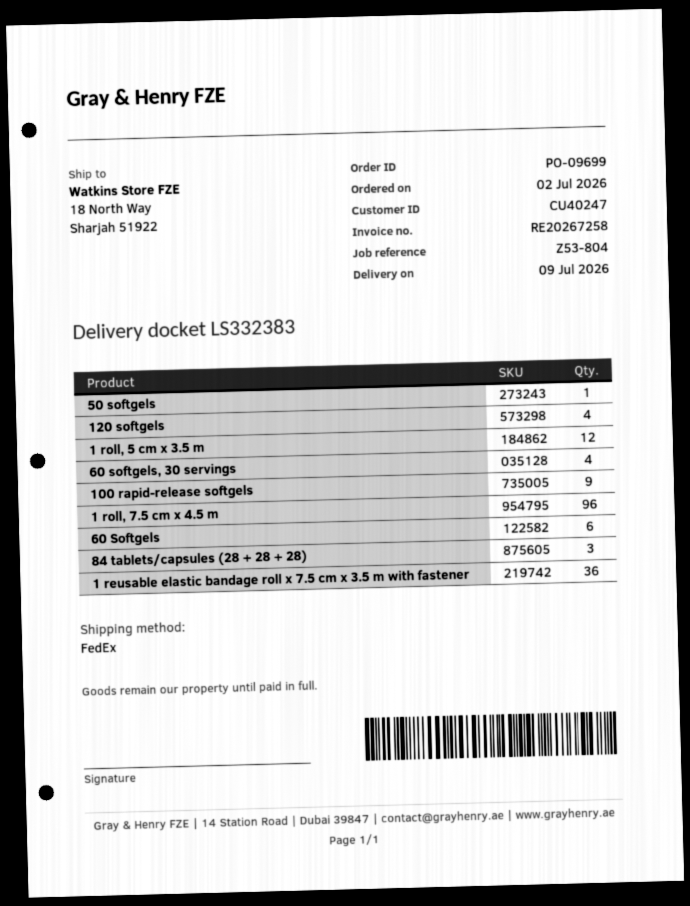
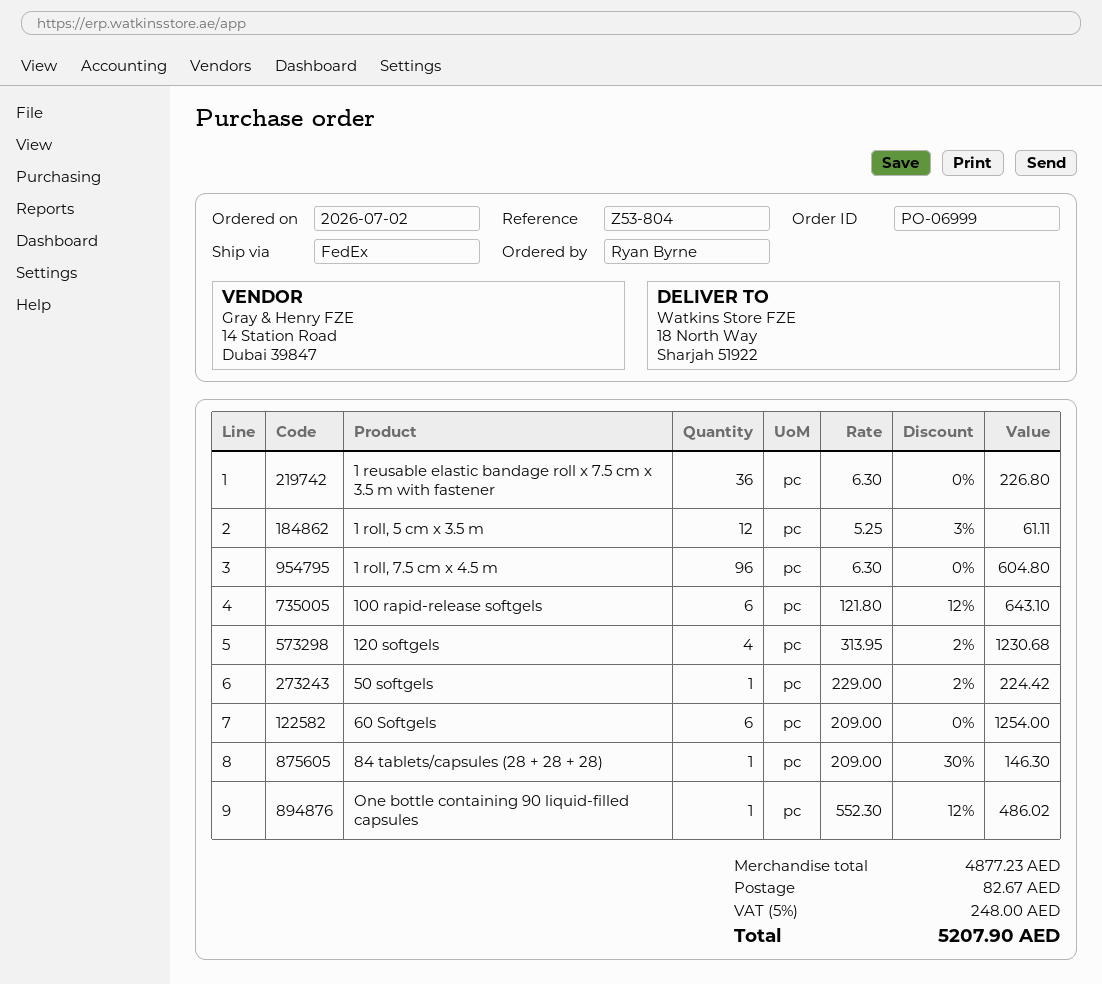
order number: PO-09699 -> PO-06999
60 softgels, 30 servings: 4 -> none
100 rapid-release softgels: 9 -> 6
84 tablets/capsules (28 + 28 + 28): 3 -> 1
One bottle containing 90 liquid-filled capsules: none -> 1

